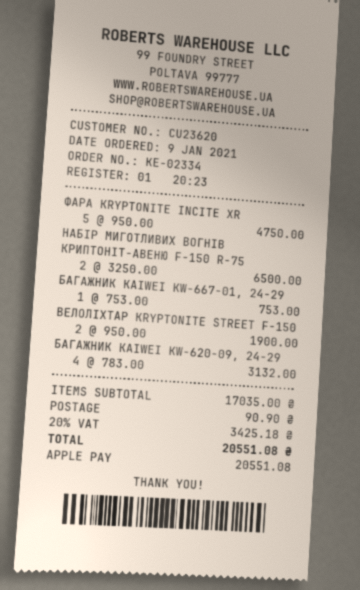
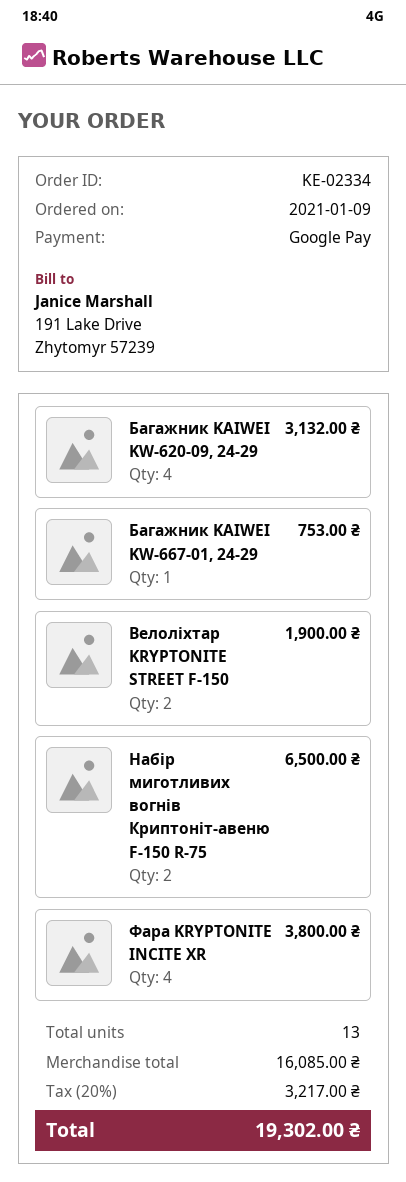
payment method: Apple Pay -> Google Pay
ФАРА KRYPTONITE INCITE XR: 5 for 4750.00 -> 4 for 3800.00
subtotal: 17035.00 -> 16085.00
shipping: 90.90 -> none
tax: 20% = 3425.18 -> 20% = 3217.00
total: 20551.08 -> 19302.00

